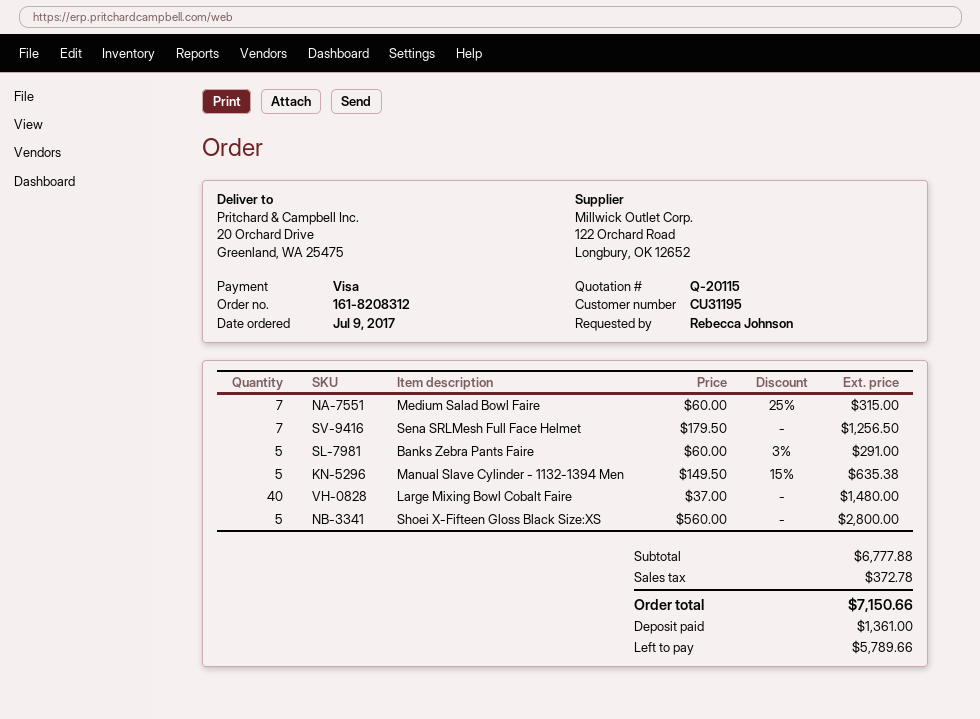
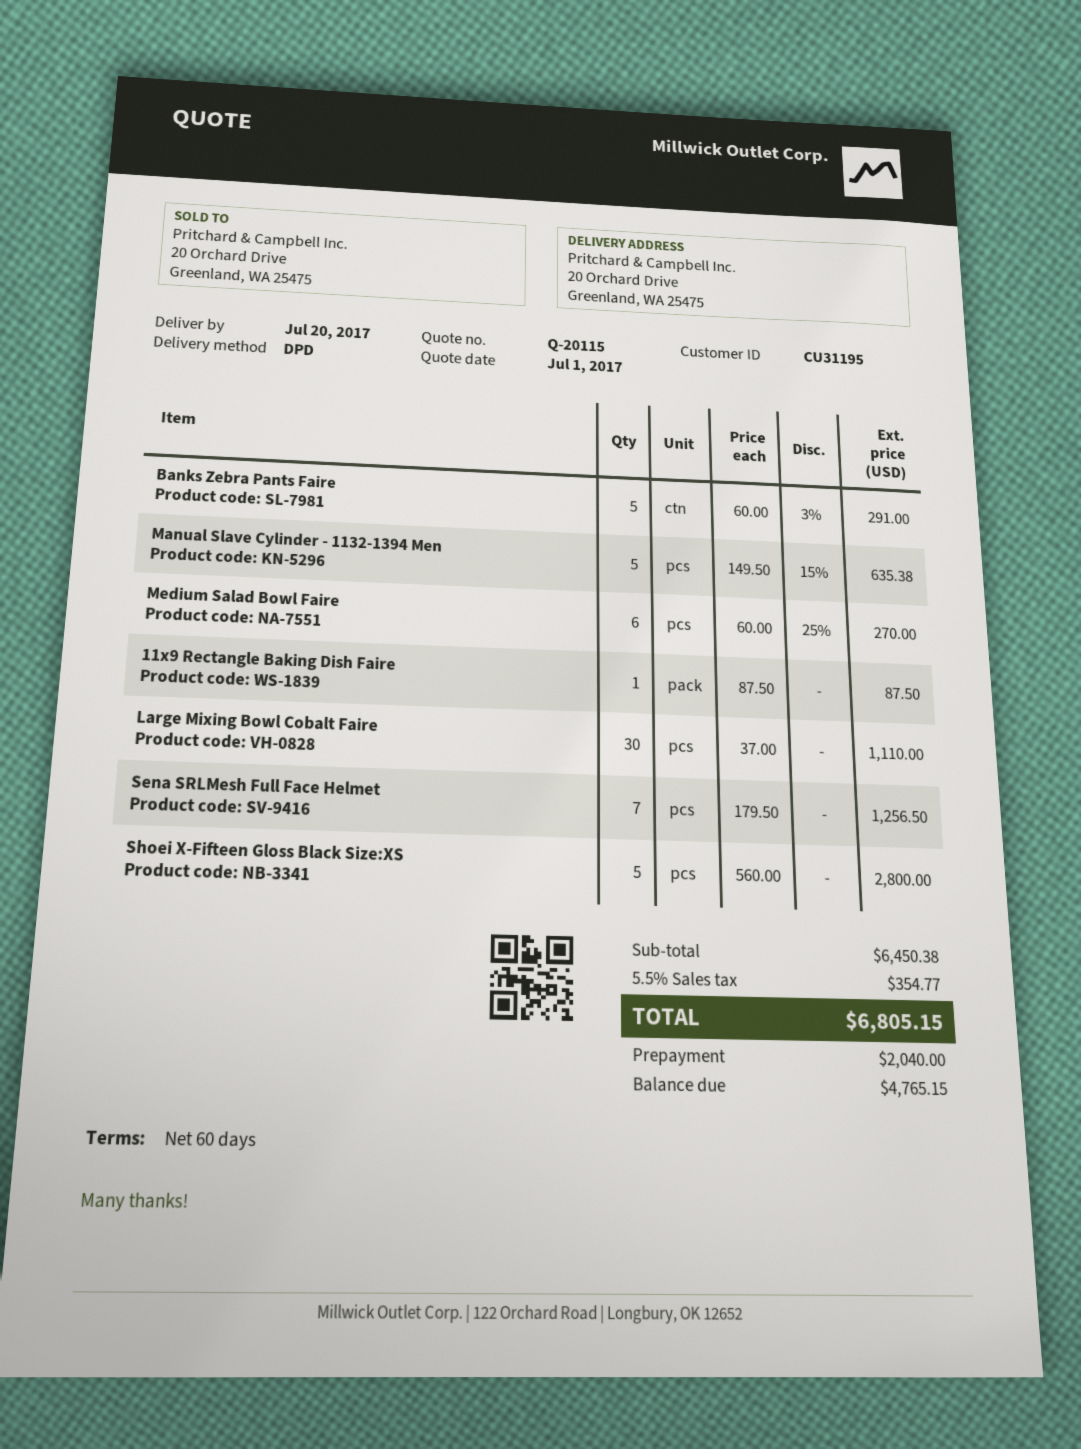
Medium Salad Bowl Faire: 7 x 60.00 - 25% = 315.00 -> 6 x 60.00 - 25% = 270.00
Large Mixing Bowl Cobalt Faire: 40 x 37.00 = 1480.00 -> 30 x 37.00 = 1110.00
11x9 Rectangle Baking Dish Faire: none -> 1 x 87.50 = 87.50
subtotal: 6777.88 -> 6450.38
tax: 372.78 -> 354.77
total: 7150.66 -> 6805.15
deposit: 1361.00 -> 2040.00
balance: 5789.66 -> 4765.15

